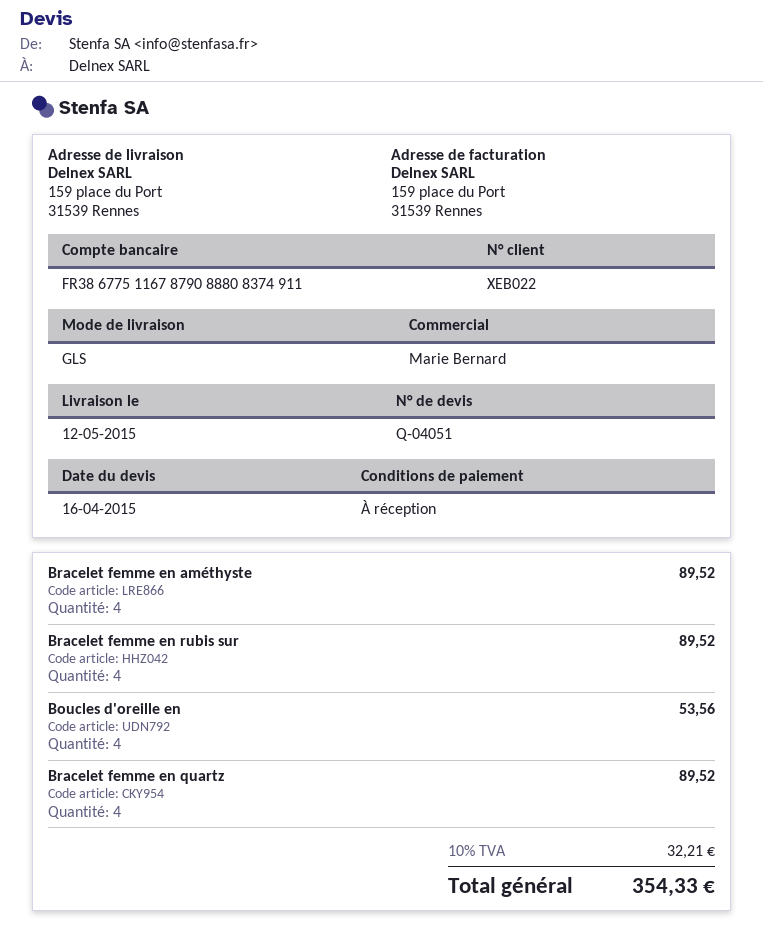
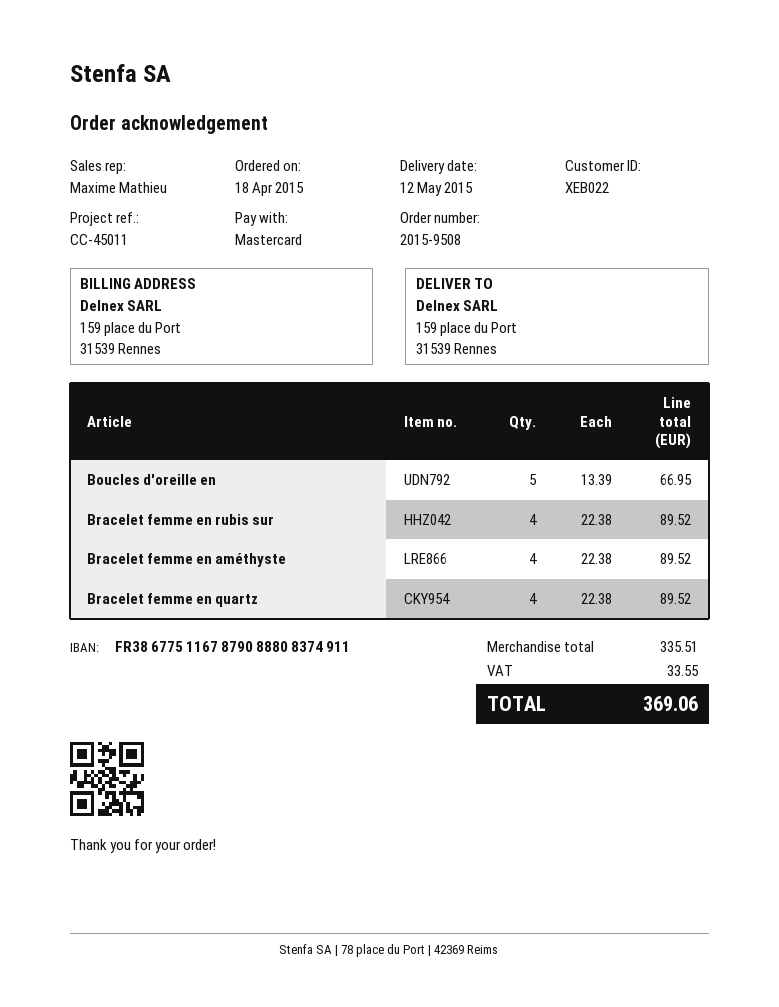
sales rep: Marie Bernard -> Maxime Mathieu
Boucles d'oreille en: 4 for 53.56 -> 5 for 66.95
tax: 32.21 -> 33.55
total: 354.33 -> 369.06

